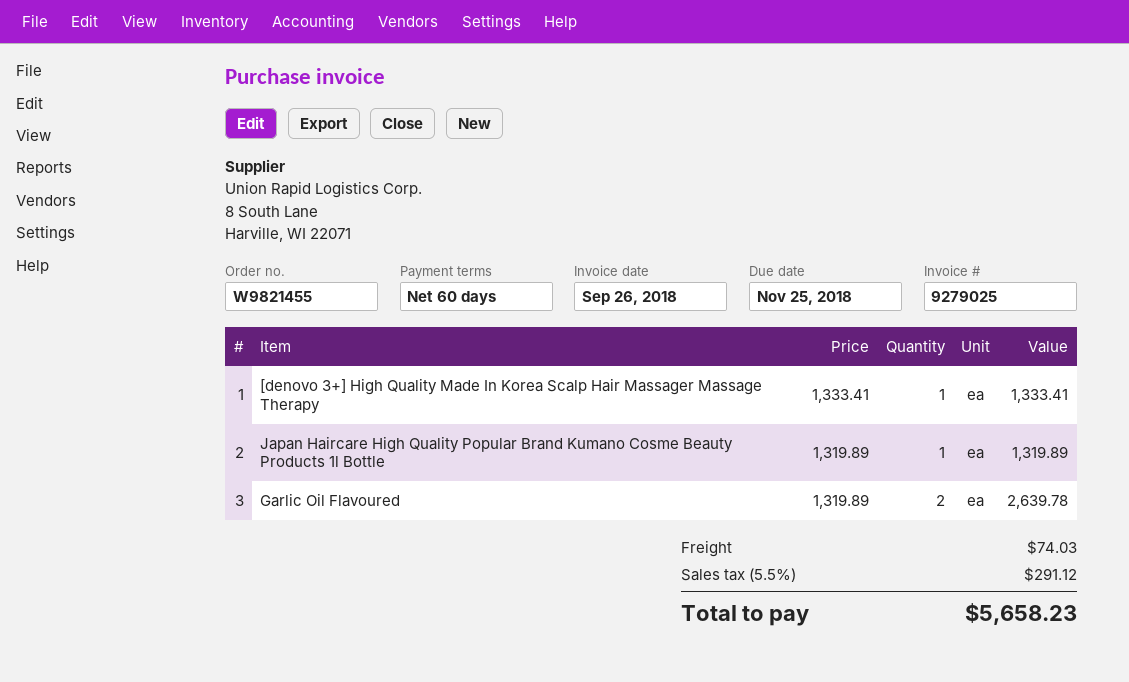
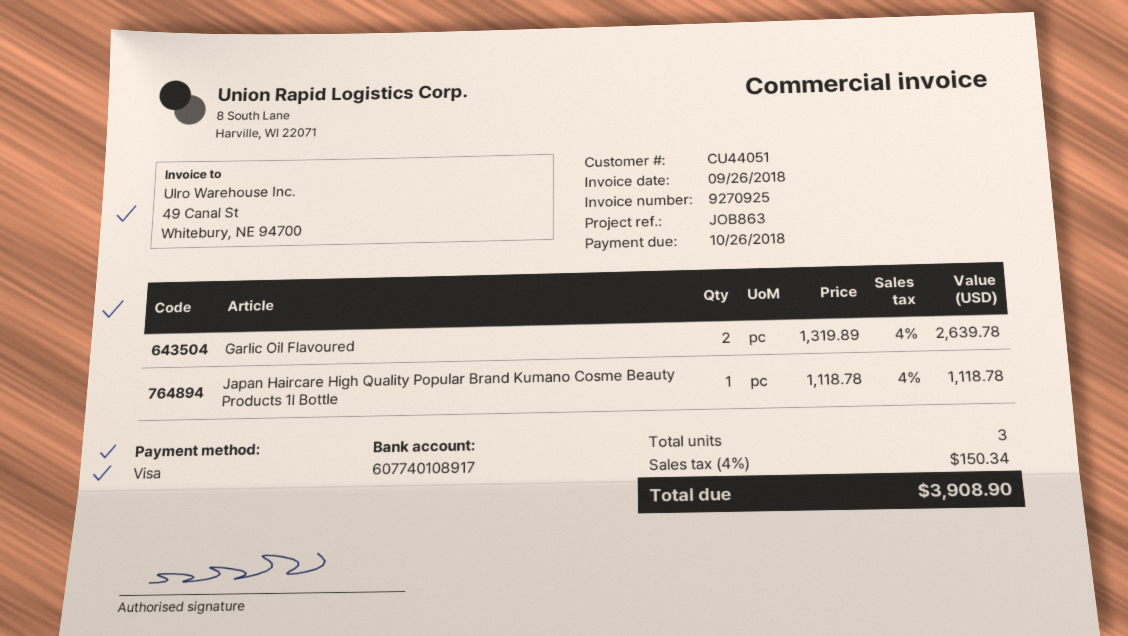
invoice number: 9279025 -> 9270925
due date: 2018-11-25 -> 2018-10-26
[denovo 3+] High Quality Made In Korea Scalp Hair Massager Massage Therapy: 1 x 1333.41 = 1333.41 -> none
Japan Haircare High Quality Popular Brand Kumano Cosme Beauty Products 1l Bottle: 1 x 1319.89 = 1319.89 -> 1 x 1118.78 = 1118.78
shipping: 74.03 -> none
tax: 5.5% = 291.12 -> 4% = 150.34
total: 5658.23 -> 3908.90

